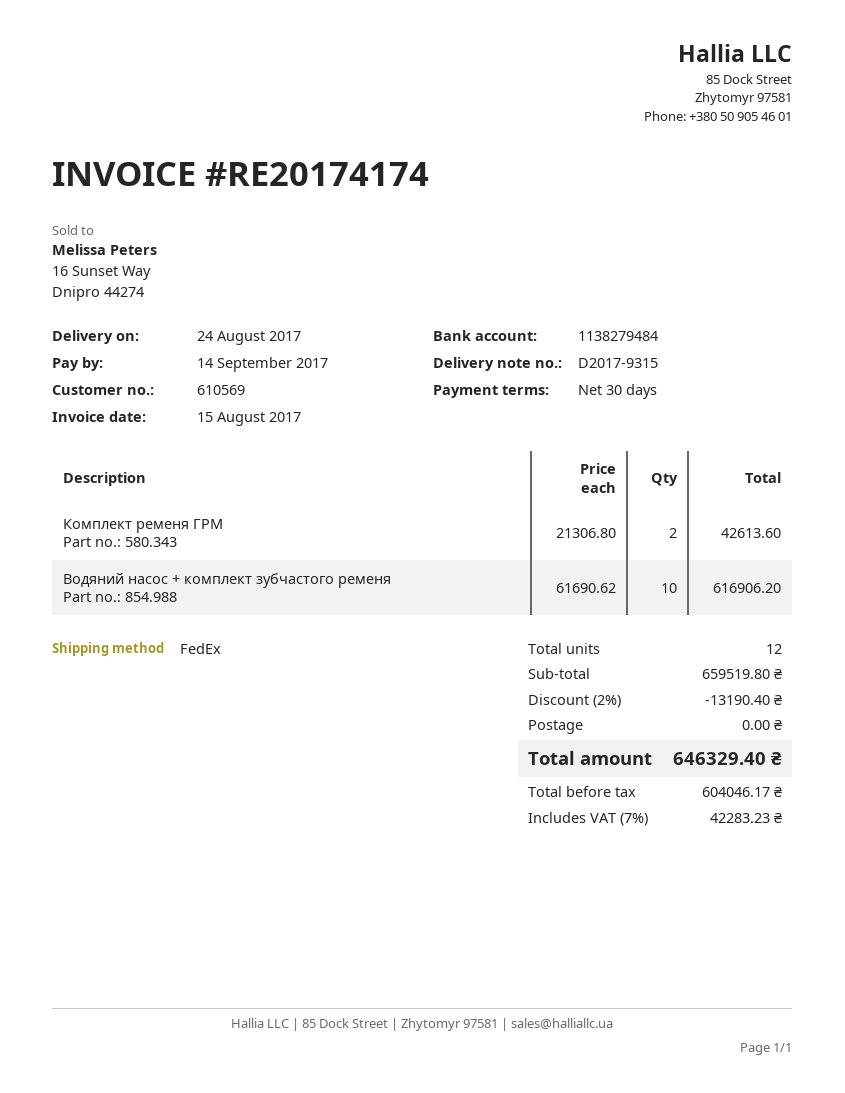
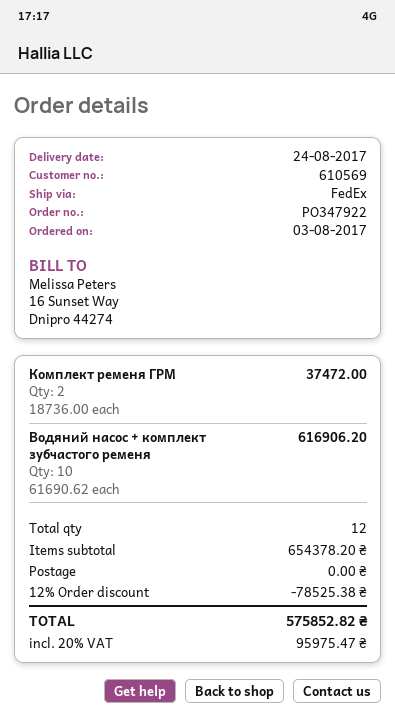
Комплект ременя ГРМ: 2 x 21306.80 = 42613.60 -> 2 x 18736.00 = 37472.00
subtotal: 659519.80 -> 654378.20
discount: 2% = 13190.40 -> 12% = 78525.38
tax: 7% = 42283.23 -> 20% = 95975.47
total: 646329.40 -> 575852.82

